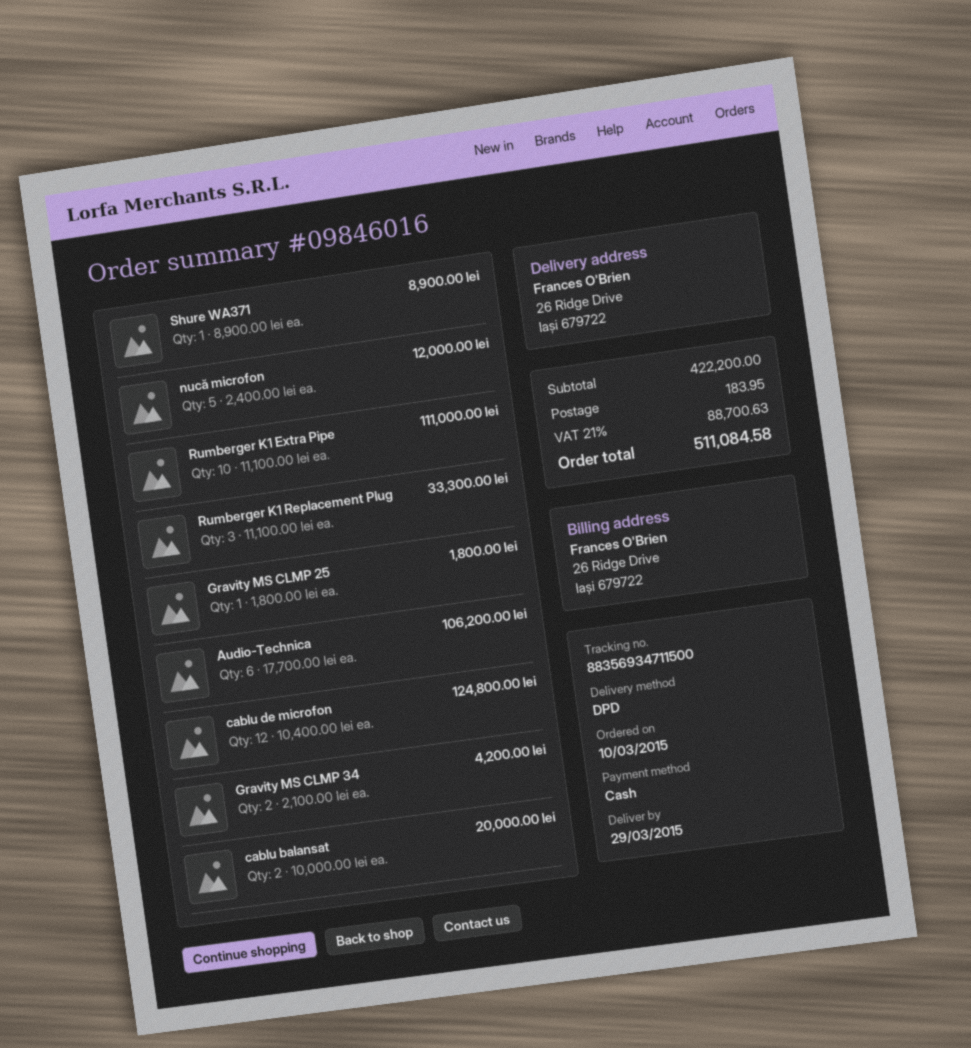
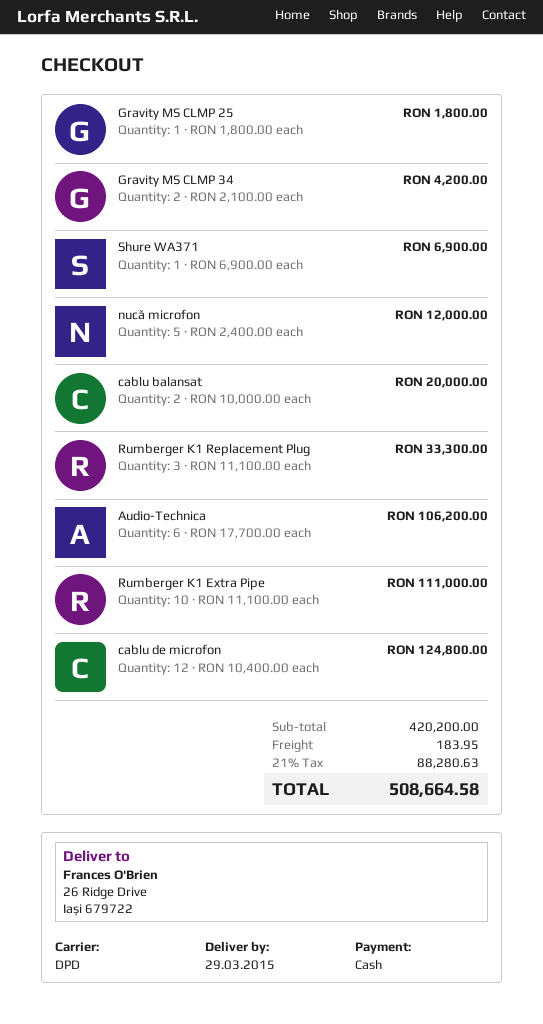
Shure WA371: 1 x 8900.00 = 8900.00 -> 1 x 6900.00 = 6900.00
subtotal: 422200.00 -> 420200.00
tax: 21% = 88700.63 -> 21% = 88280.63
total: 511084.58 -> 508664.58

